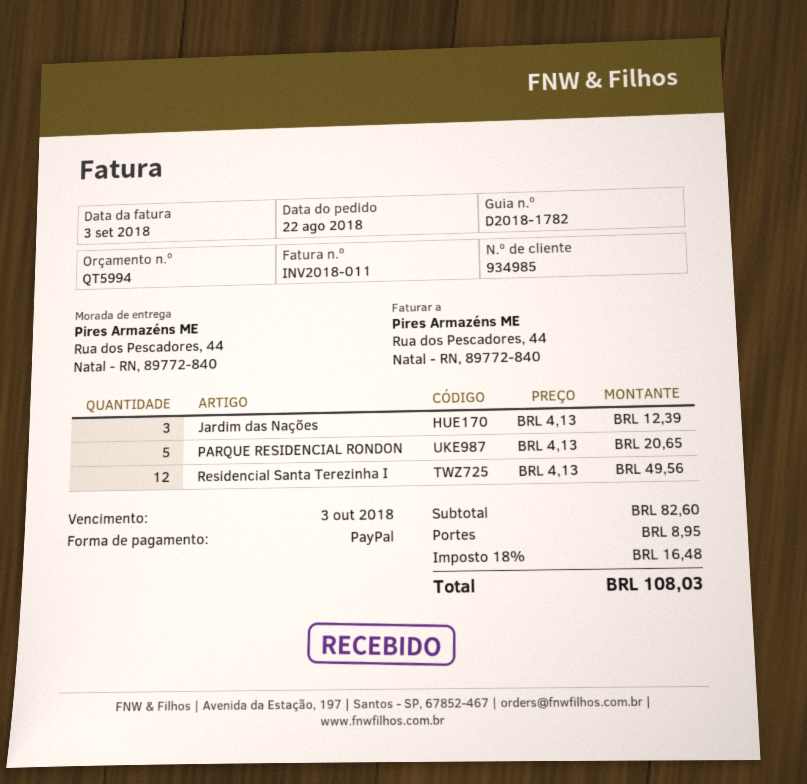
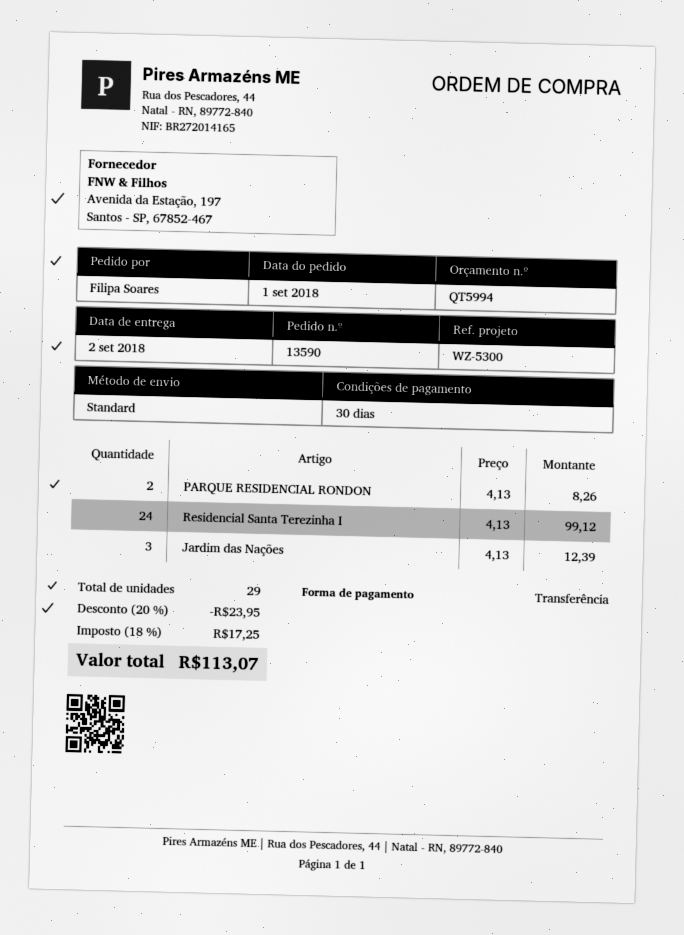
order date: 2018-08-22 -> 2018-09-01
payment method: PayPal -> bank transfer
PARQUE RESIDENCIAL RONDON: 5 x 4.13 = 20.65 -> 2 x 4.13 = 8.26
Residencial Santa Terezinha I: 12 x 4.13 = 49.56 -> 24 x 4.13 = 99.12
discount: none -> 20% = 23.95
shipping: 8.95 -> none
tax: 18% = 16.48 -> 18% = 17.25
total: 108.03 -> 113.07

